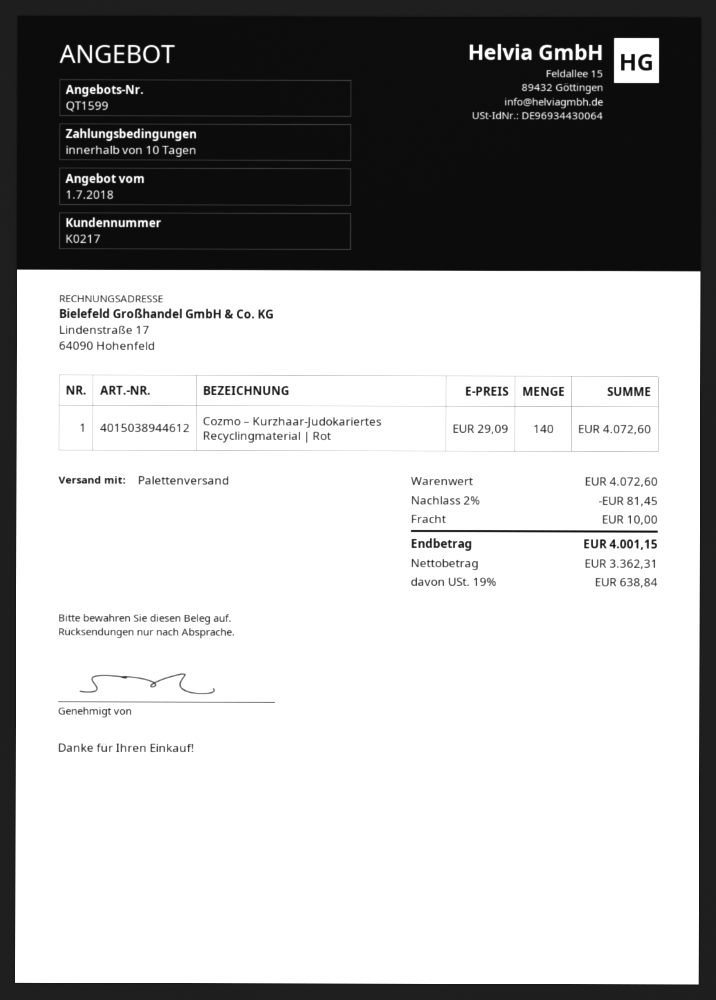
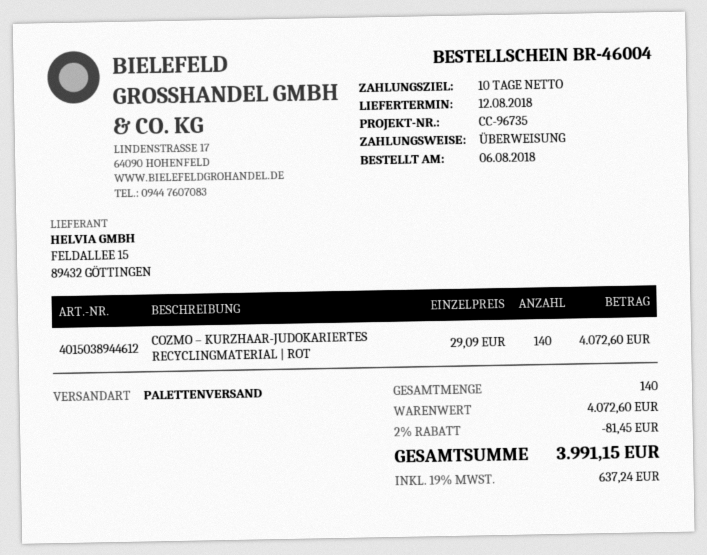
shipping: 10.00 -> none
tax: 19% = 638.84 -> 19% = 637.24
total: 4001.15 -> 3991.15

